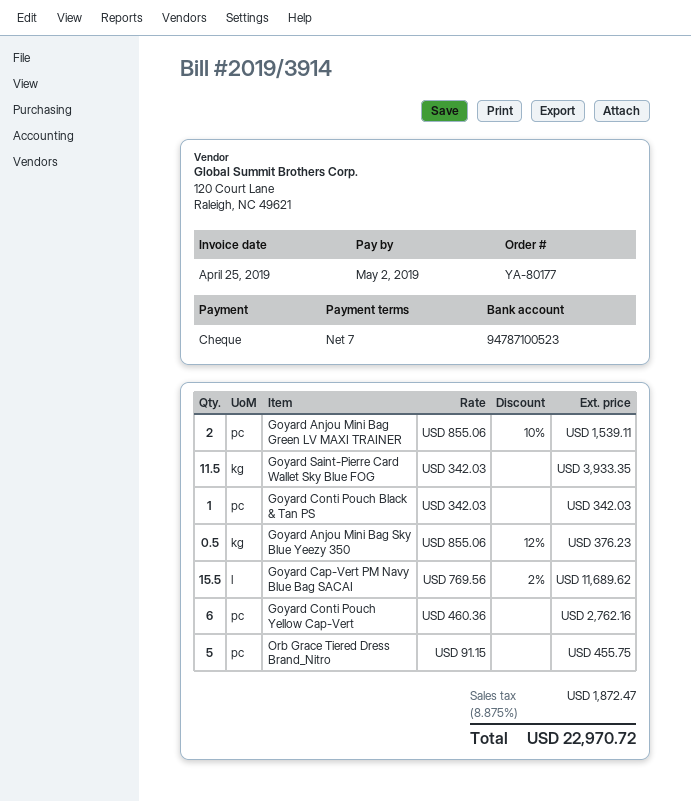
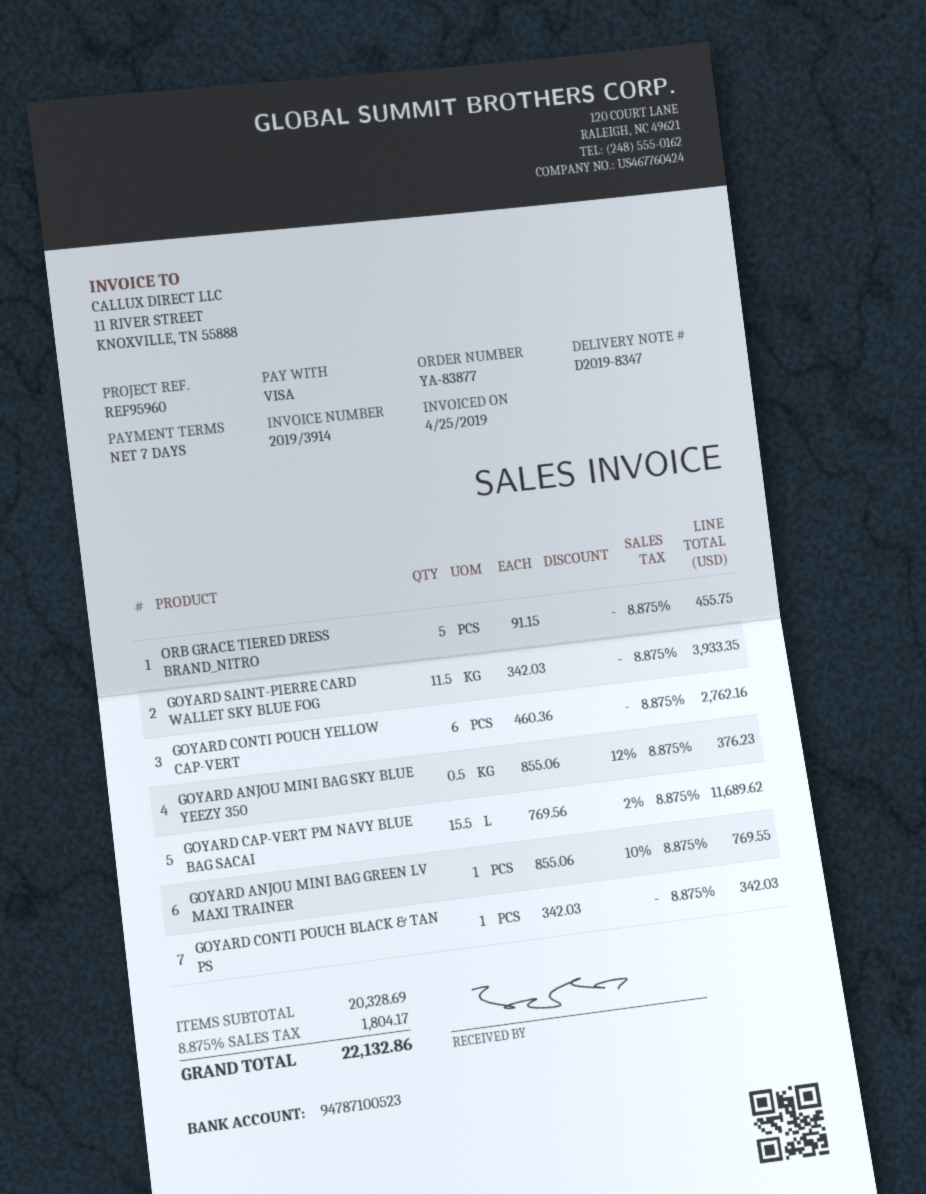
order number: YA-80177 -> YA-83877
payment method: cheque -> Visa
Goyard Anjou Mini Bag Green LV MAXI TRAINER: 2 x 855.06 - 10% = 1539.11 -> 1 x 855.06 - 10% = 769.55
tax: 8.875% = 1872.47 -> 8.875% = 1804.17
total: 22970.72 -> 22132.86

